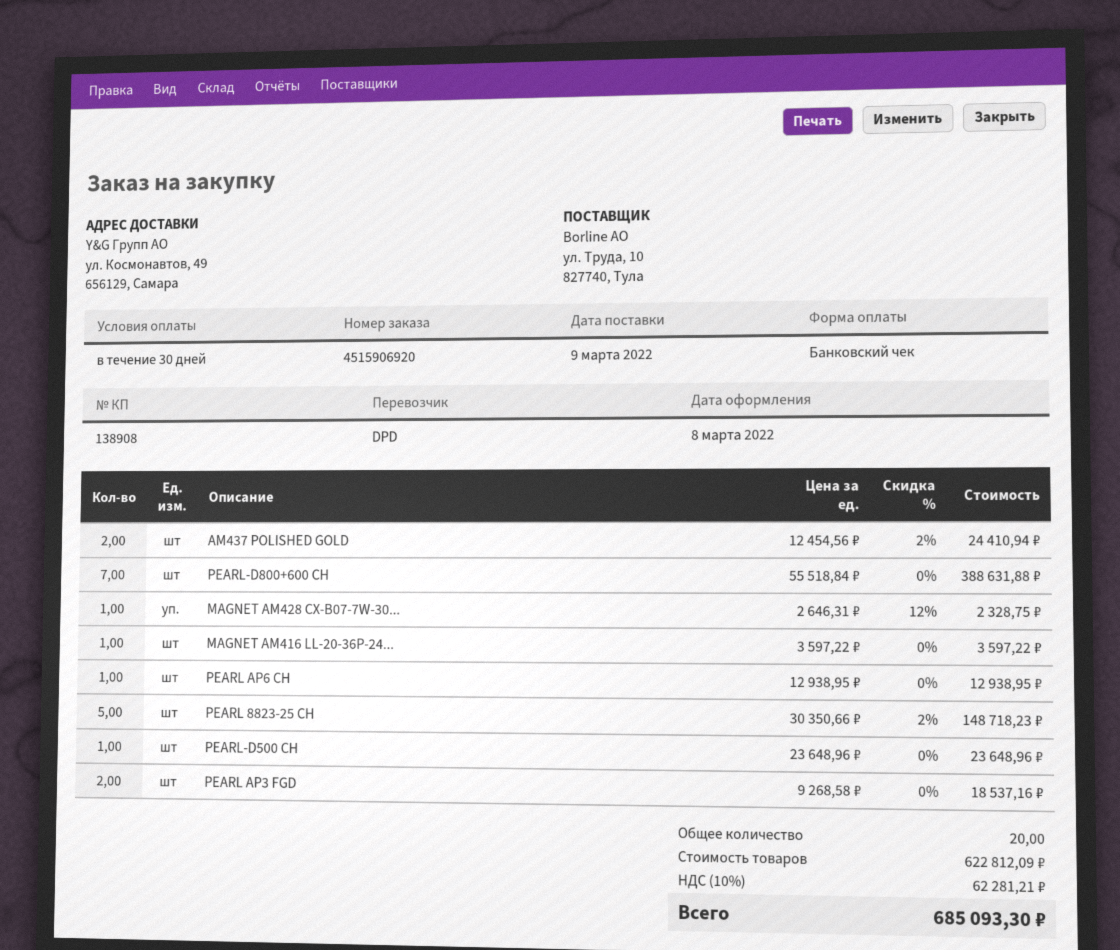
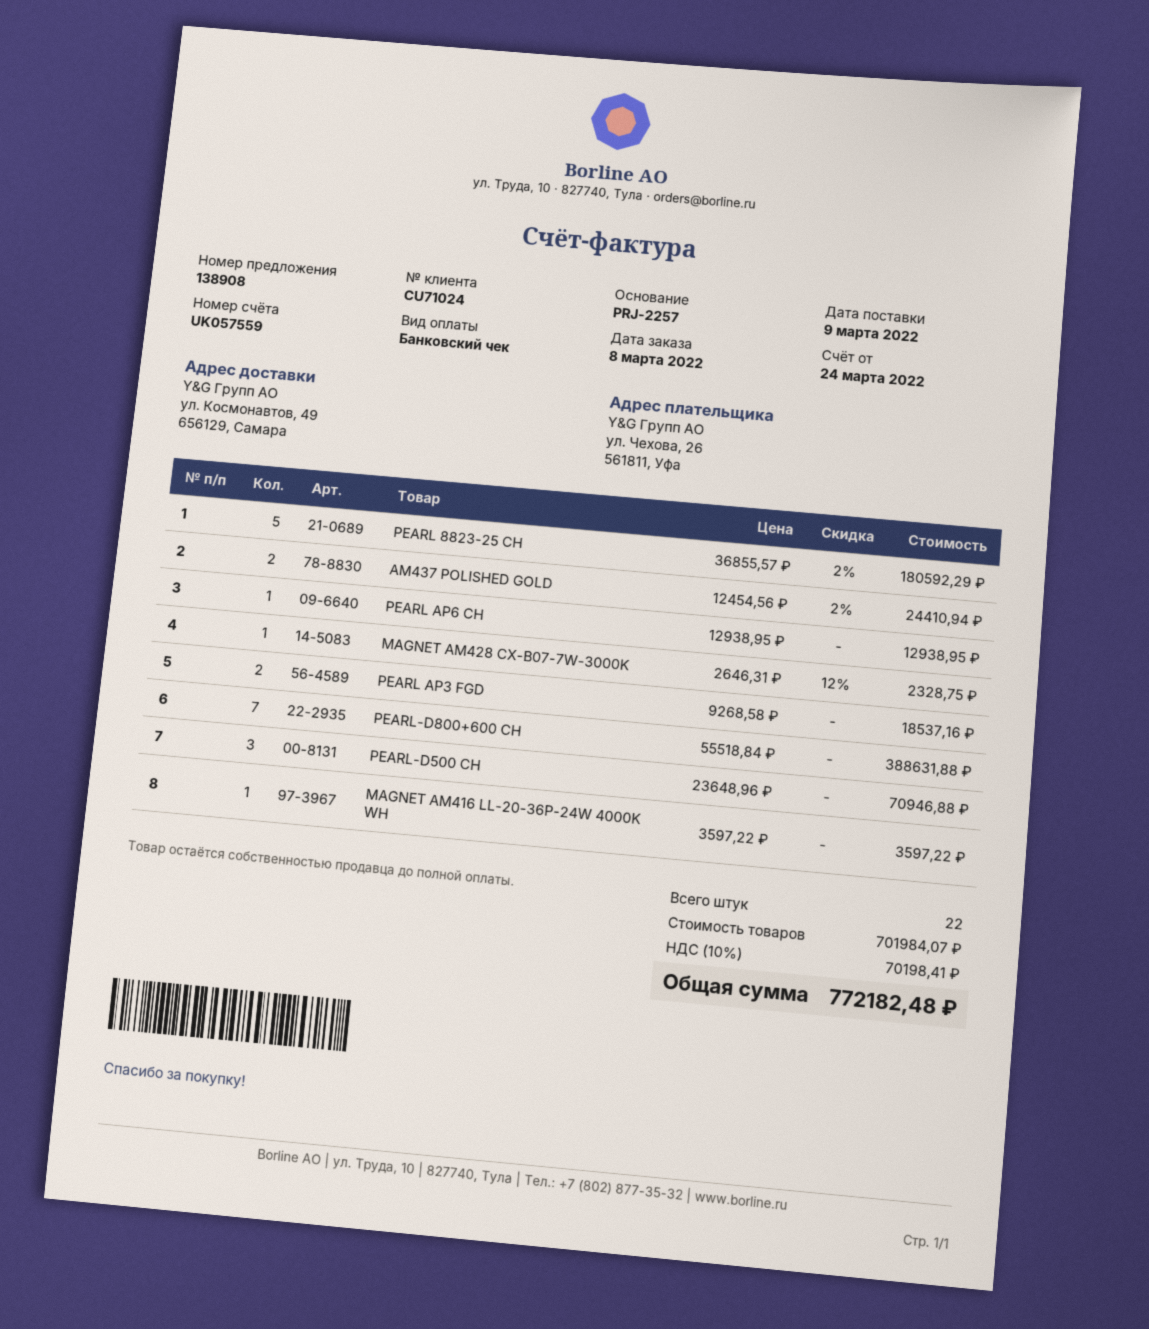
PEARL 8823-25 CH: 5 x 30350.66 - 2% = 148718.23 -> 5 x 36855.57 - 2% = 180592.29
PEARL-D500 CH: 1 x 23648.96 = 23648.96 -> 3 x 23648.96 = 70946.88
total quantity: 20 -> 22
subtotal: 622812.09 -> 701984.07
tax: 10% = 62281.21 -> 10% = 70198.41
total: 685093.30 -> 772182.48

